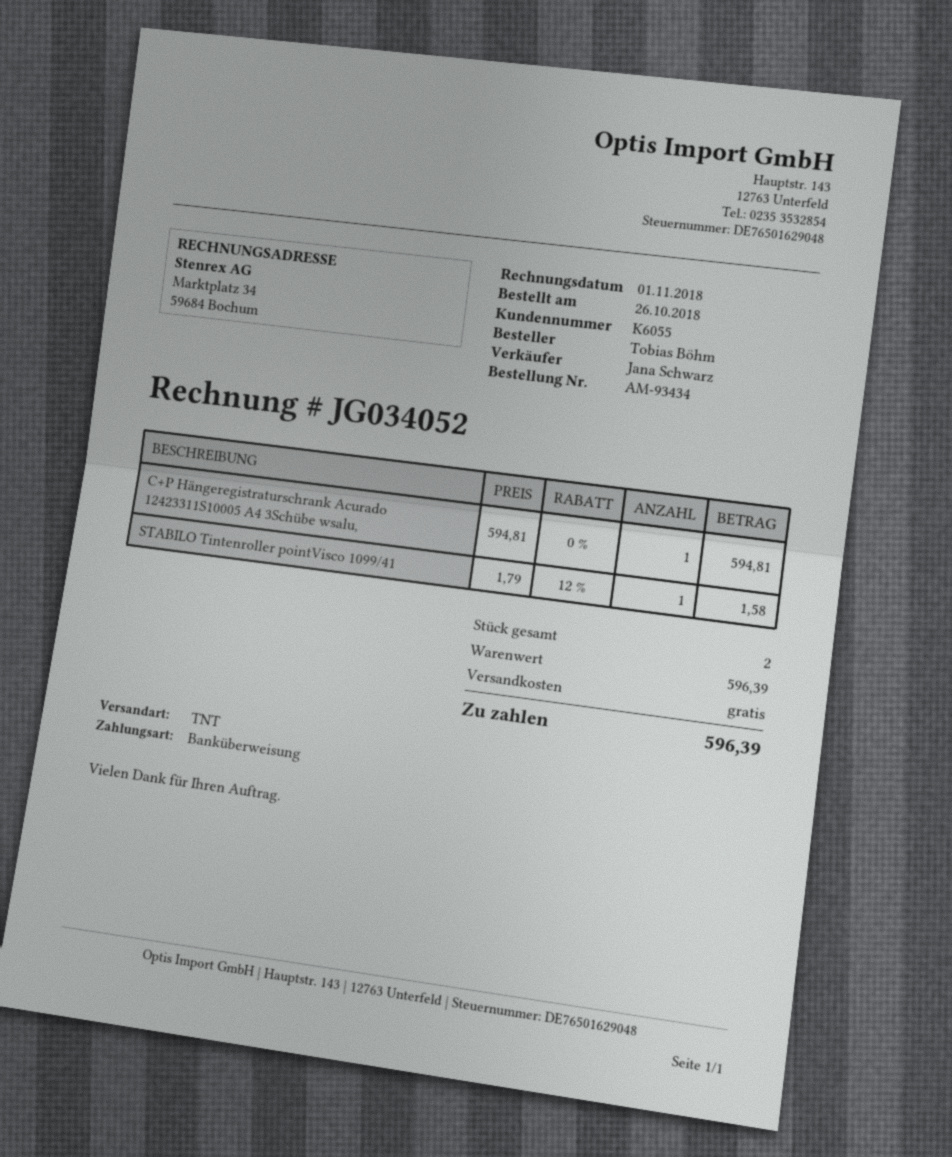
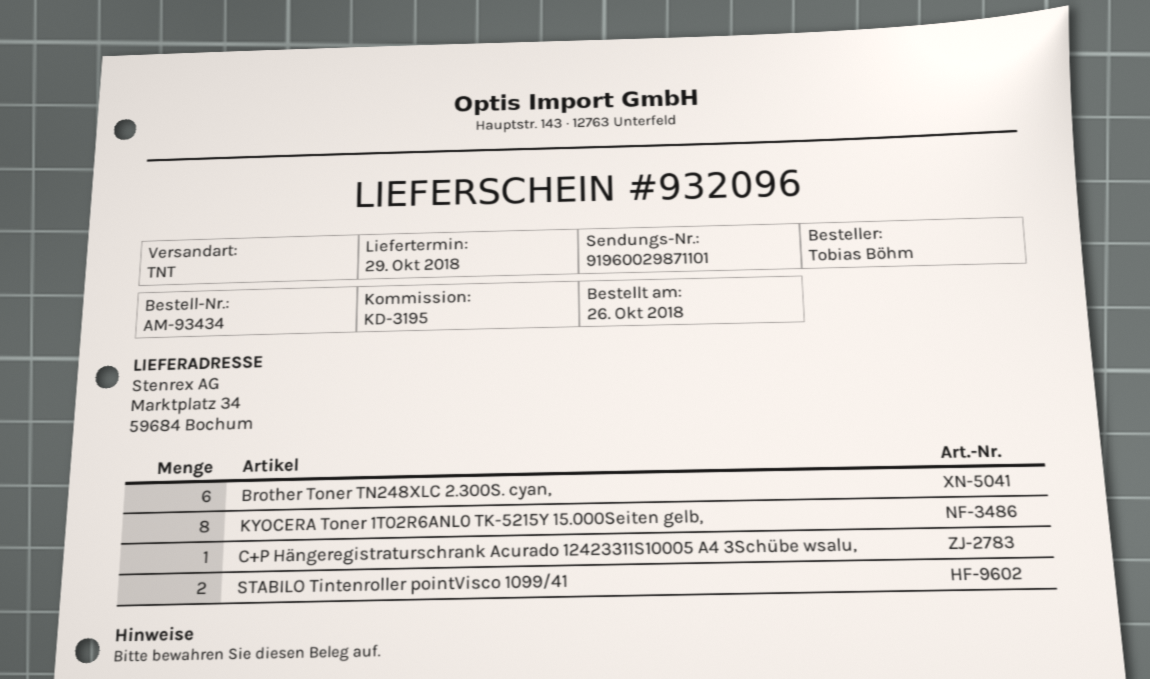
STABILO Tintenroller pointVisco 1099/41: 1 -> 2
Brother Toner TN248XLC 2.300S. cyan,: none -> 6
KYOCERA Toner 1T02R6ANL0 TK-5215Y 15.000Seiten gelb,: none -> 8

